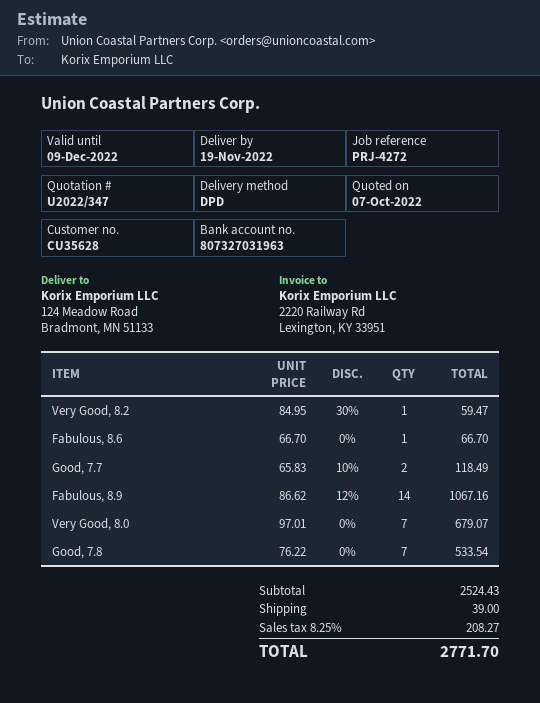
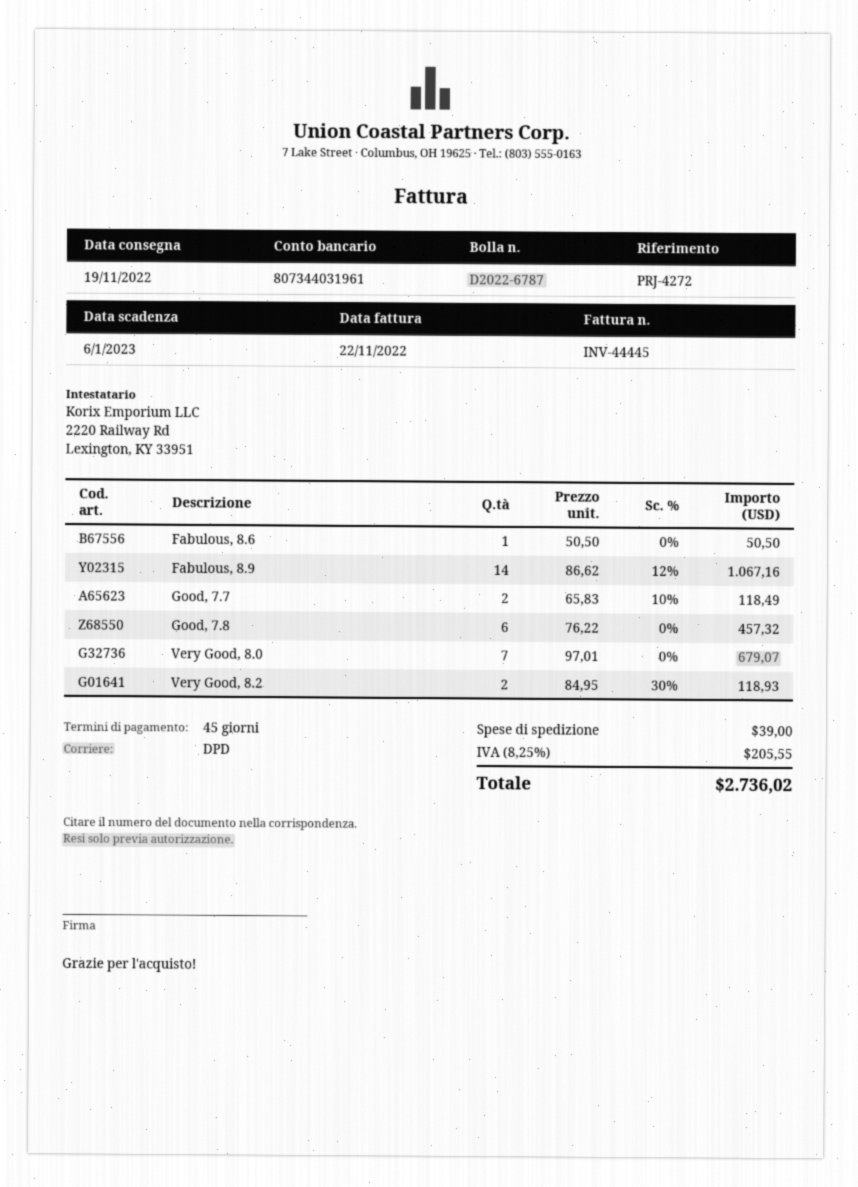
bank account: 807327031963 -> 807344031961
Very Good, 8.2: 1 x 84.95 - 30% = 59.47 -> 2 x 84.95 - 30% = 118.93
Fabulous, 8.6: 1 x 66.70 = 66.70 -> 1 x 50.50 = 50.50
Good, 7.8: 7 x 76.22 = 533.54 -> 6 x 76.22 = 457.32
tax: 8.25% = 208.27 -> 8.25% = 205.55
total: 2771.70 -> 2736.02

